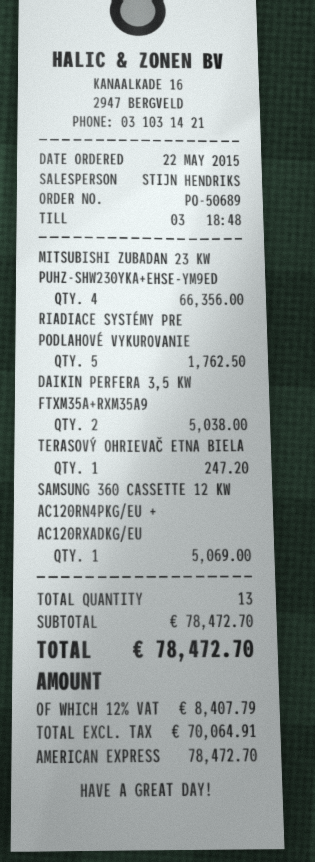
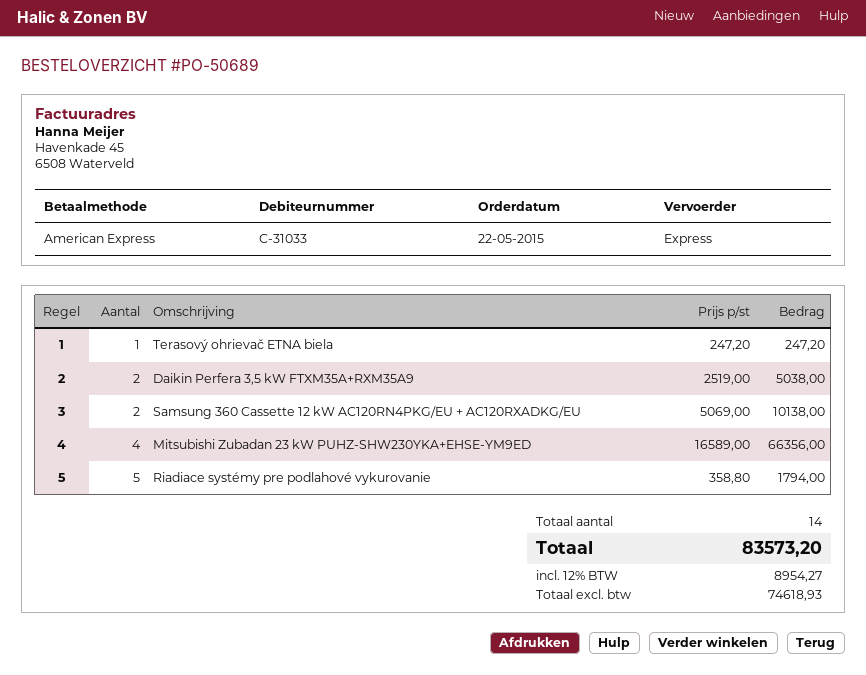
RIADIACE SYSTÉMY PRE PODLAHOVÉ VYKUROVANIE: 5 for 1762.50 -> 5 for 1794.00
SAMSUNG 360 CASSETTE 12 KW AC120RN4PKG/EU + AC120RXADKG/EU: 1 for 5069.00 -> 2 for 10138.00
total quantity: 13 -> 14
net: 70064.91 -> 74618.93
tax: 12% = 8407.79 -> 12% = 8954.27
total: 78472.70 -> 83573.20

